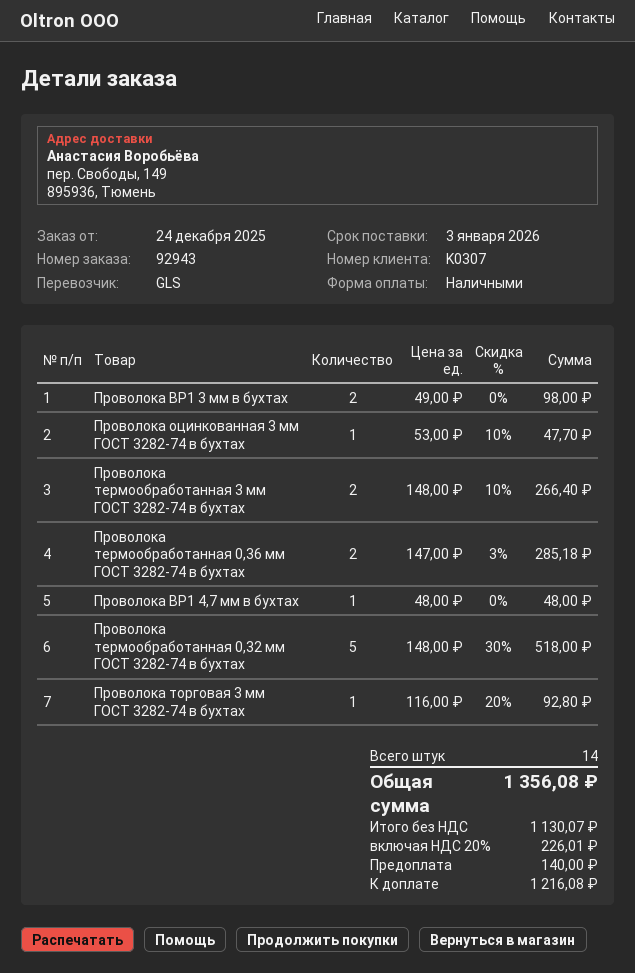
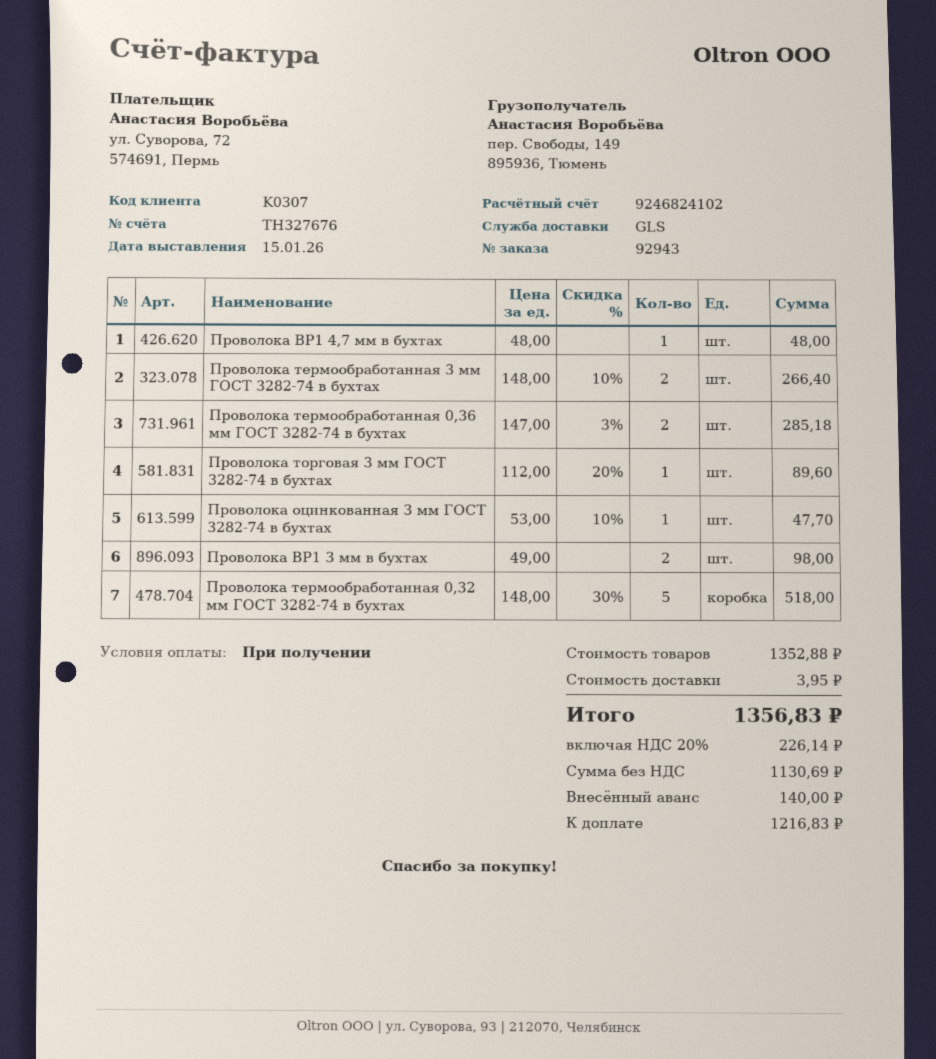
Проволока торговая 3 мм ГОСТ 3282-74 в бухтах: 1 x 116.00 - 20% = 92.80 -> 1 x 112.00 - 20% = 89.60
shipping: none -> 3.95
net: 1130.07 -> 1130.69
tax: 20% = 226.01 -> 20% = 226.14
total: 1356.08 -> 1356.83
balance: 1216.08 -> 1216.83

